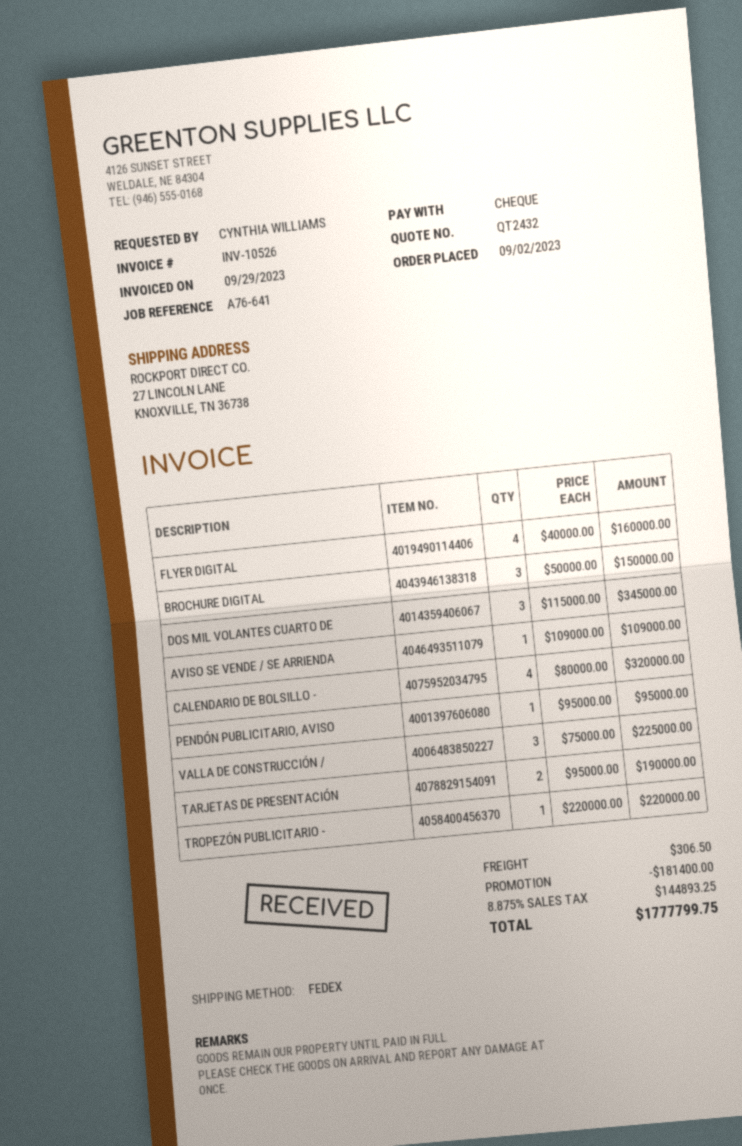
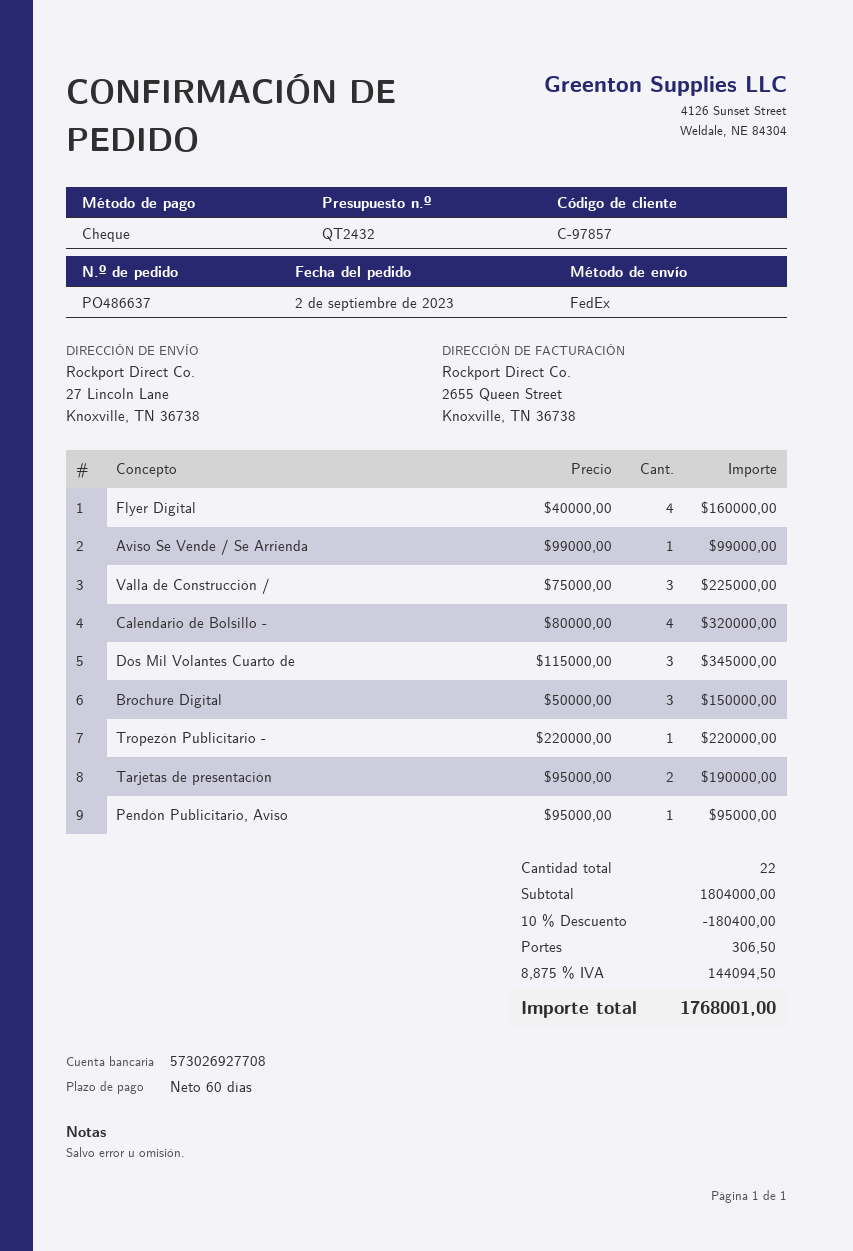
AVISO SE VENDE / SE ARRIENDA: 1 x 109000.00 = 109000.00 -> 1 x 99000.00 = 99000.00
discount: 181400.00 -> 180400.00
tax: 8.875% = 144893.25 -> 8.875% = 144094.50
total: 1777799.75 -> 1768001.00

